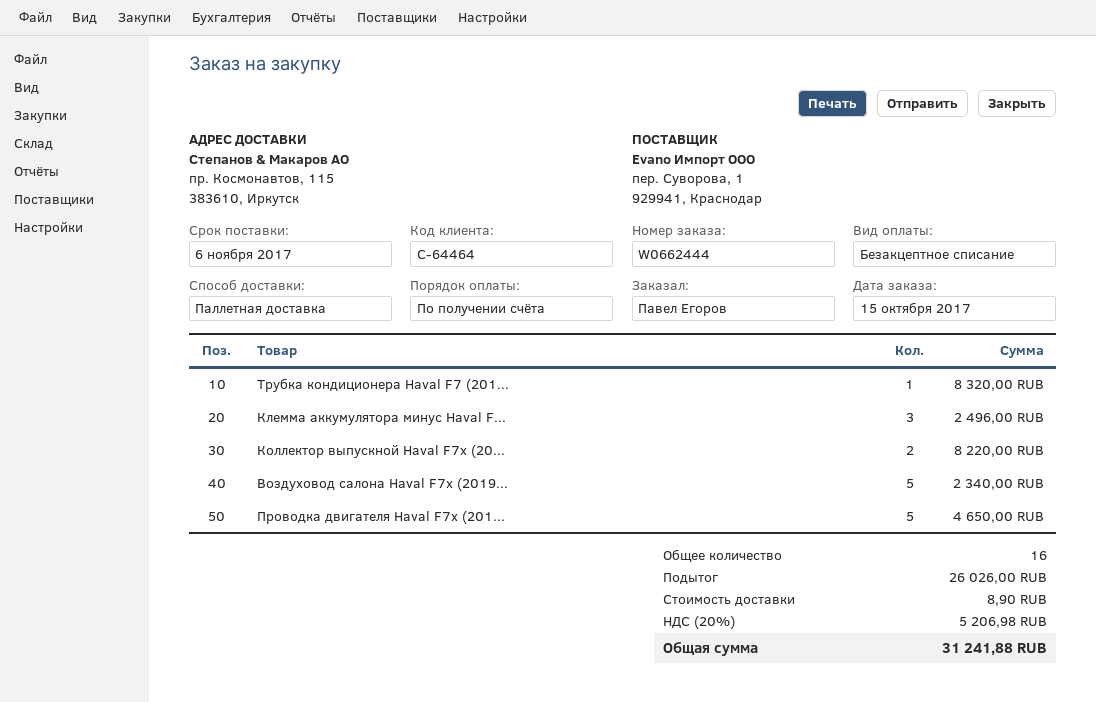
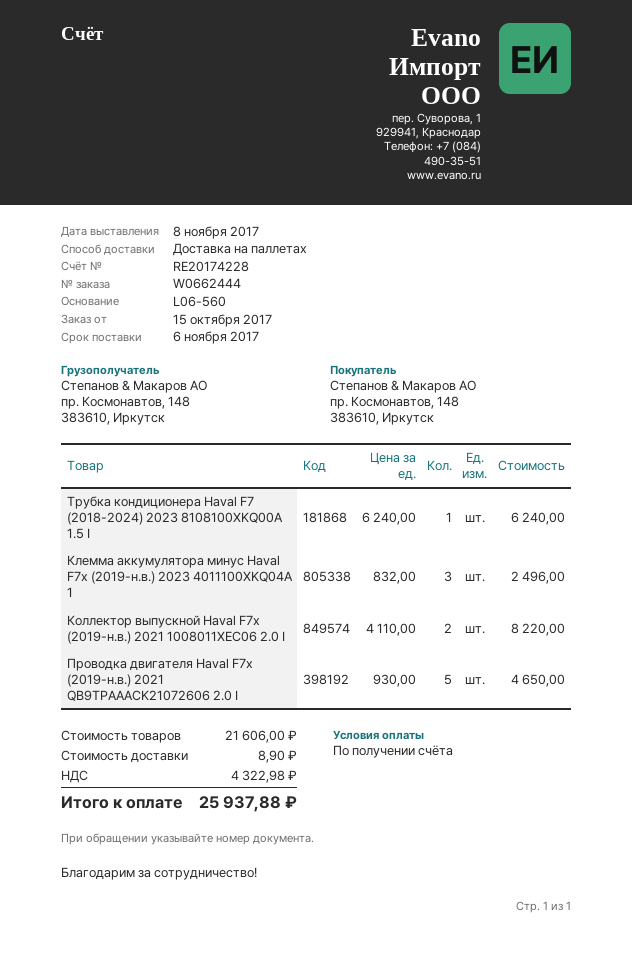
ship to: пр. Космонавтов, 115, 383610, Иркутск -> пр. Космонавтов, 148, 383610, Иркутск
Трубка кондиционера Haval F7 (201...: 1 for 8320.00 -> 1 for 6240.00
Воздуховод салона Haval F7x (2019...: 5 for 2340.00 -> none
subtotal: 26026.00 -> 21606.00
tax: 5206.98 -> 4322.98
total: 31241.88 -> 25937.88

